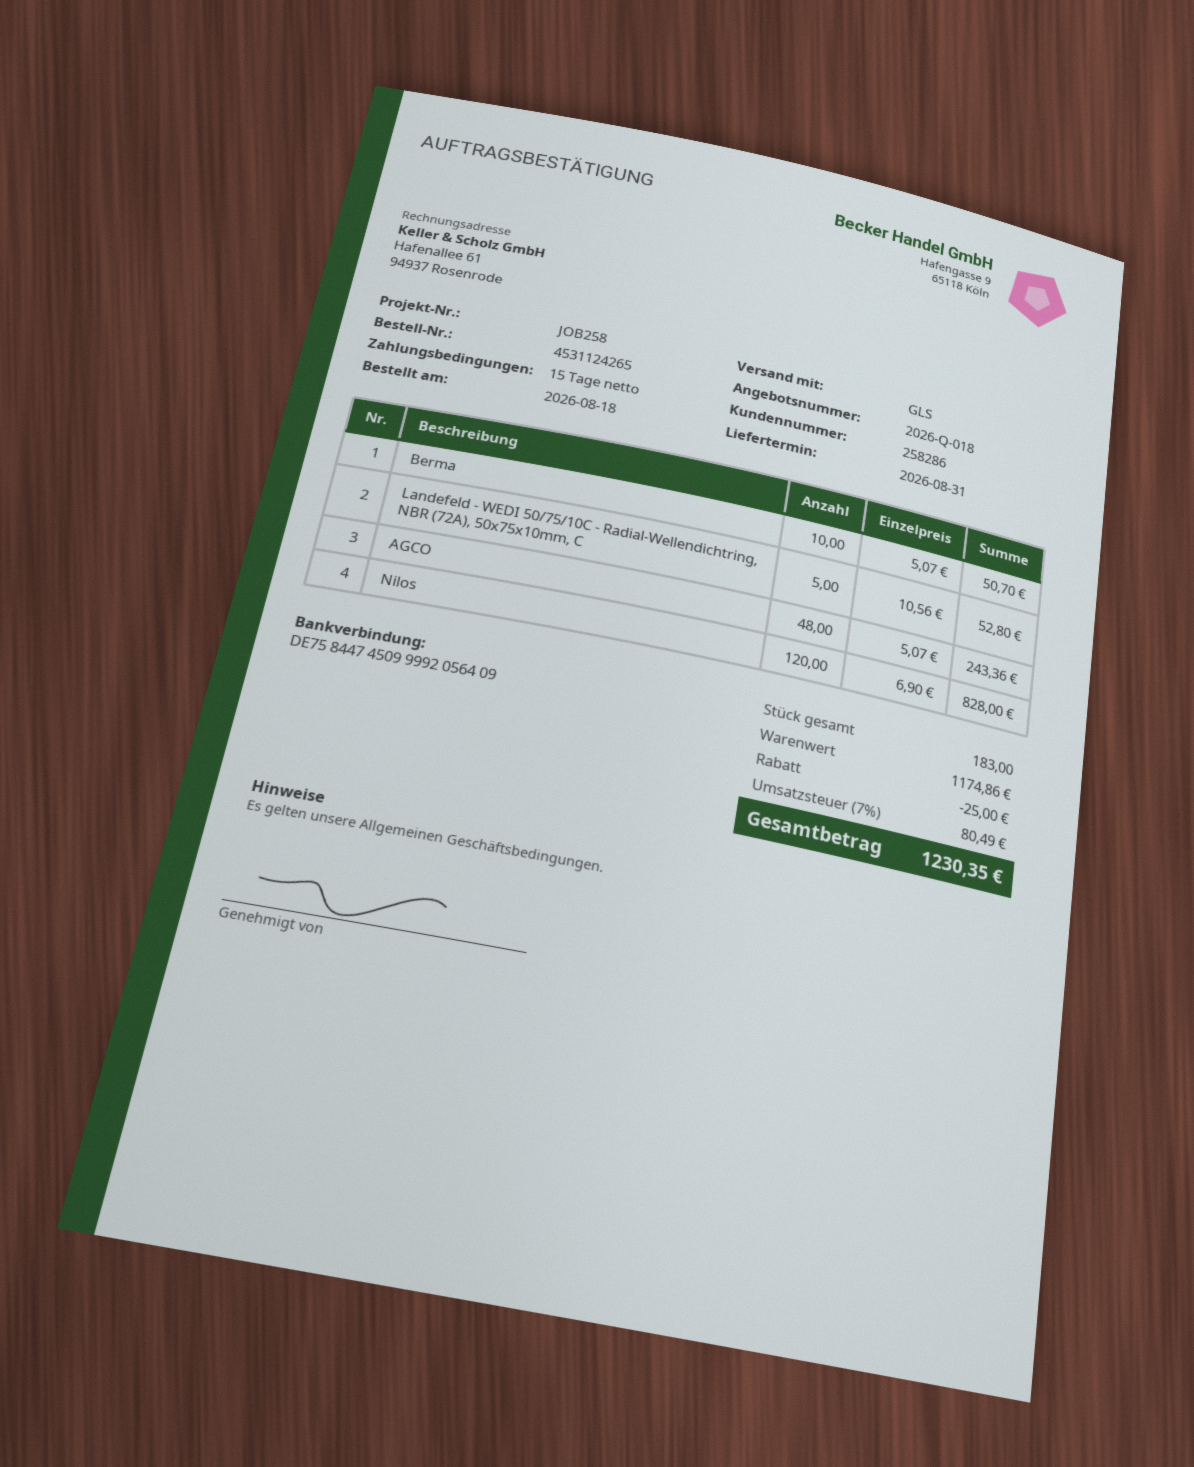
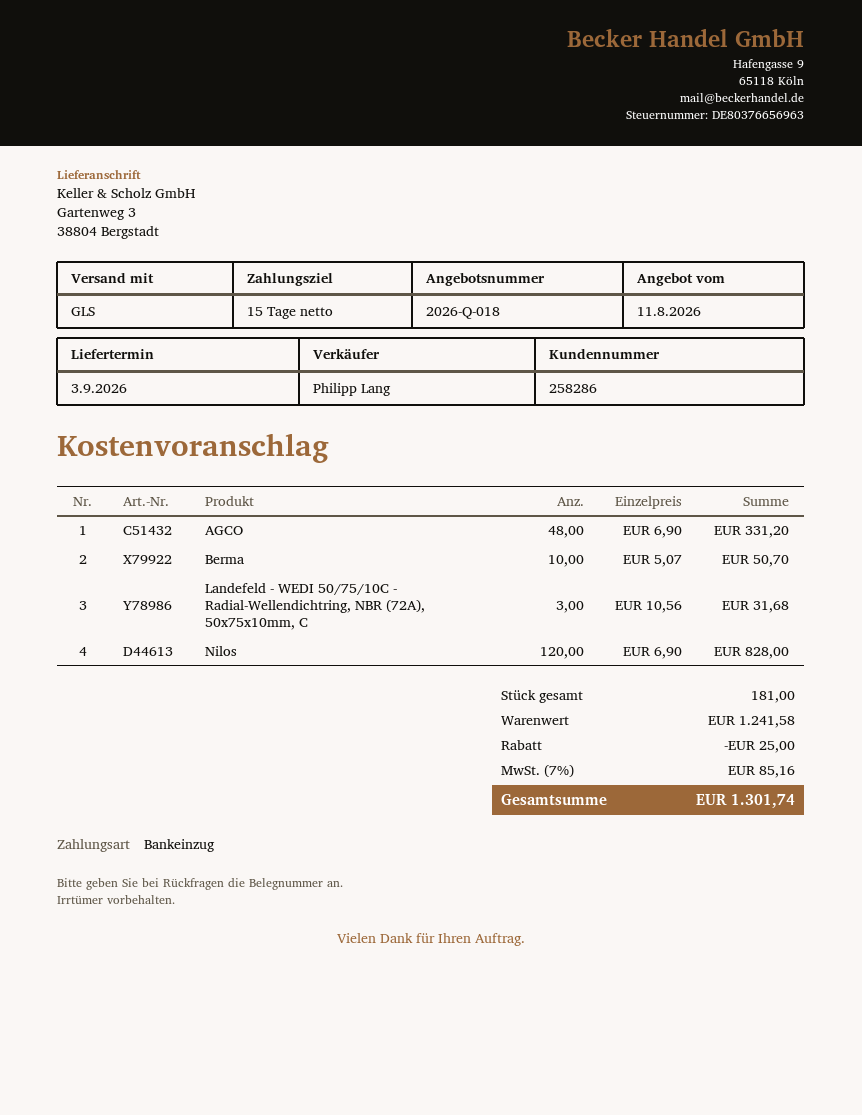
delivery date: 2026-08-31 -> 2026-09-03
Landefeld - WEDI 50/75/10C - Radial-Wellendichtring, NBR (72A), 50x75x10mm, C: 5 x 10.56 = 52.80 -> 3 x 10.56 = 31.68
AGCO: 48 x 5.07 = 243.36 -> 48 x 6.90 = 331.20
total quantity: 183 -> 181
subtotal: 1174.86 -> 1241.58
tax: 7% = 80.49 -> 7% = 85.16
total: 1230.35 -> 1301.74

